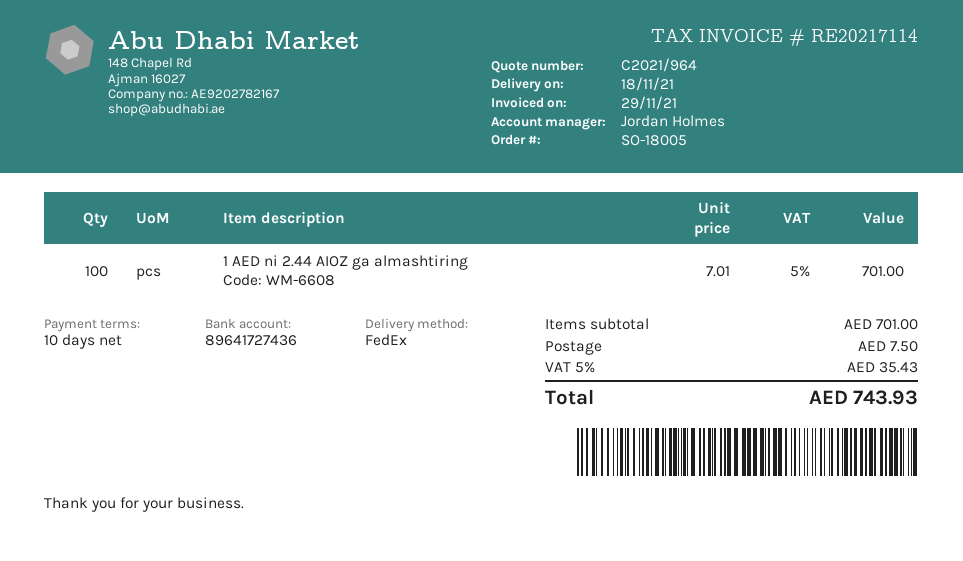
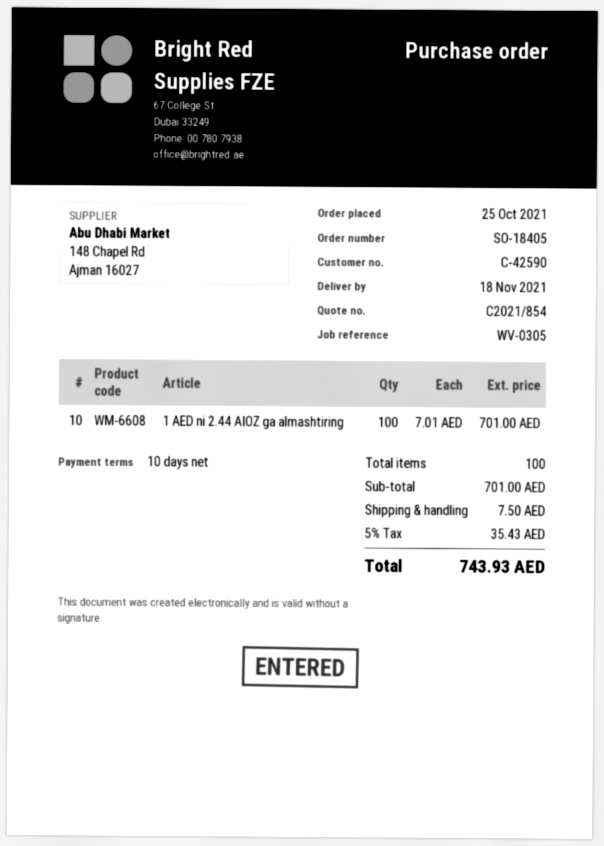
quote number: C2021/964 -> C2021/854
order number: SO-18005 -> SO-18405

